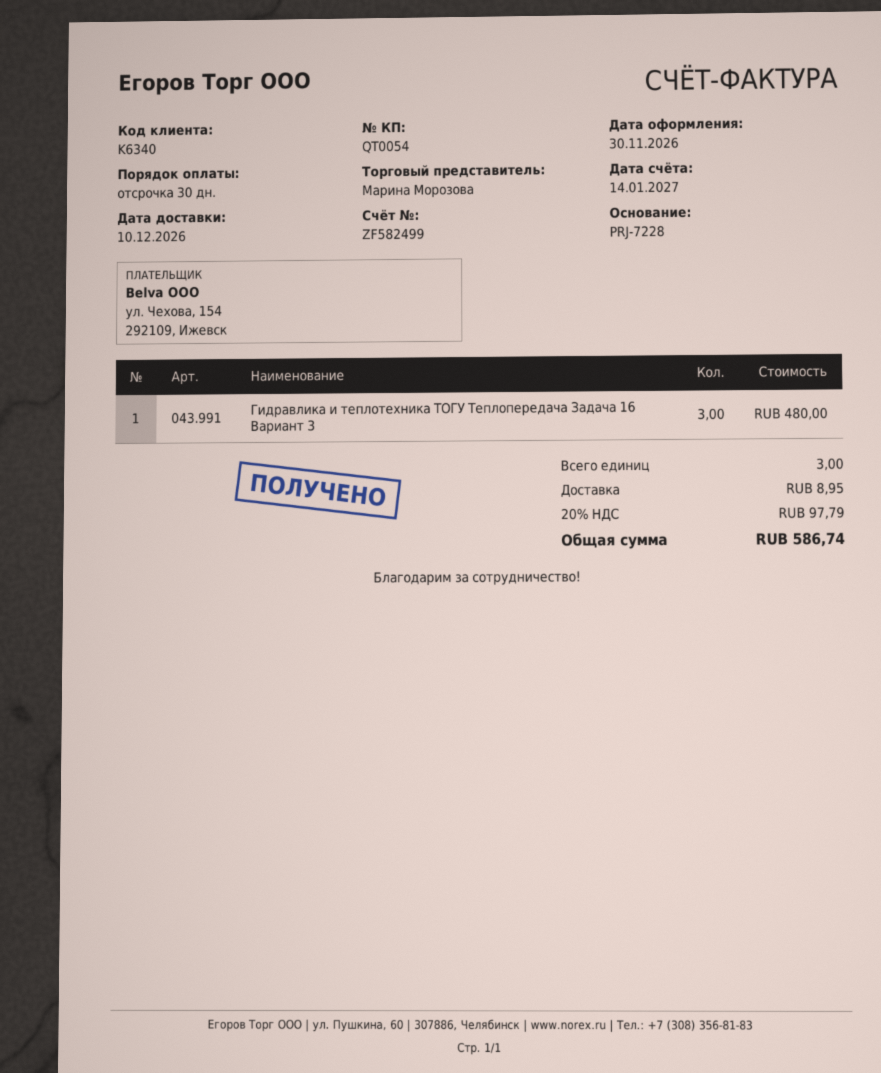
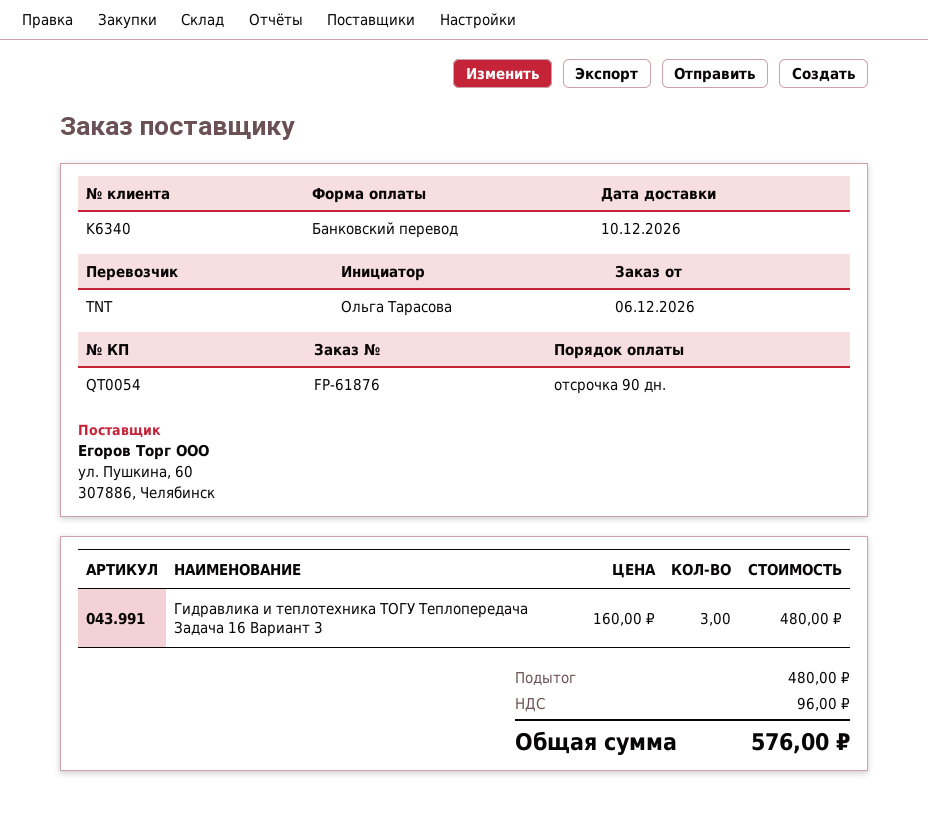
order date: 2026-11-30 -> 2026-12-06
payment terms: 30 days -> 90 days
shipping: 8.95 -> none
tax: 97.79 -> 96.00
total: 586.74 -> 576.00

